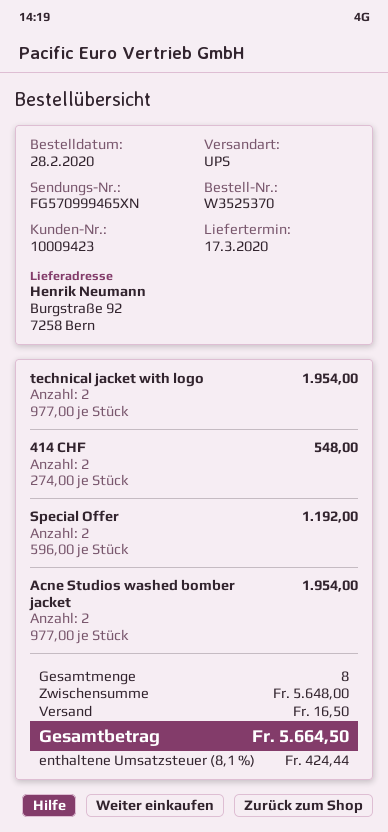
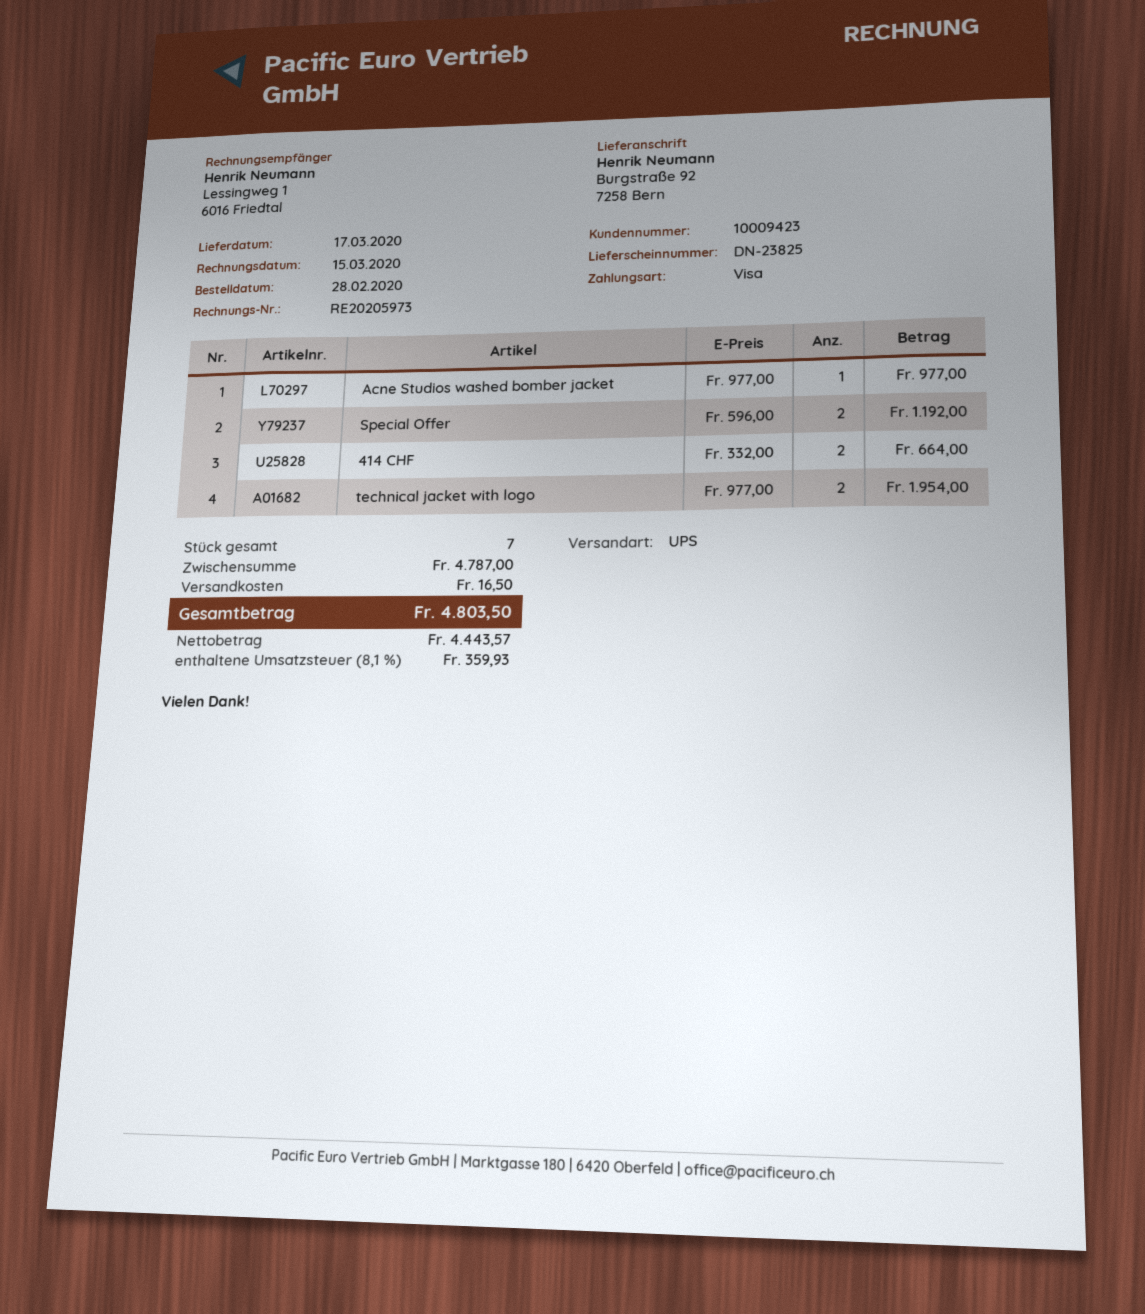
414 CHF: 2 x 274.00 = 548.00 -> 2 x 332.00 = 664.00
Acne Studios washed bomber jacket: 2 x 977.00 = 1954.00 -> 1 x 977.00 = 977.00
total quantity: 8 -> 7
subtotal: 5648.00 -> 4787.00
tax: 8.1% = 424.44 -> 8.1% = 359.93
total: 5664.50 -> 4803.50

